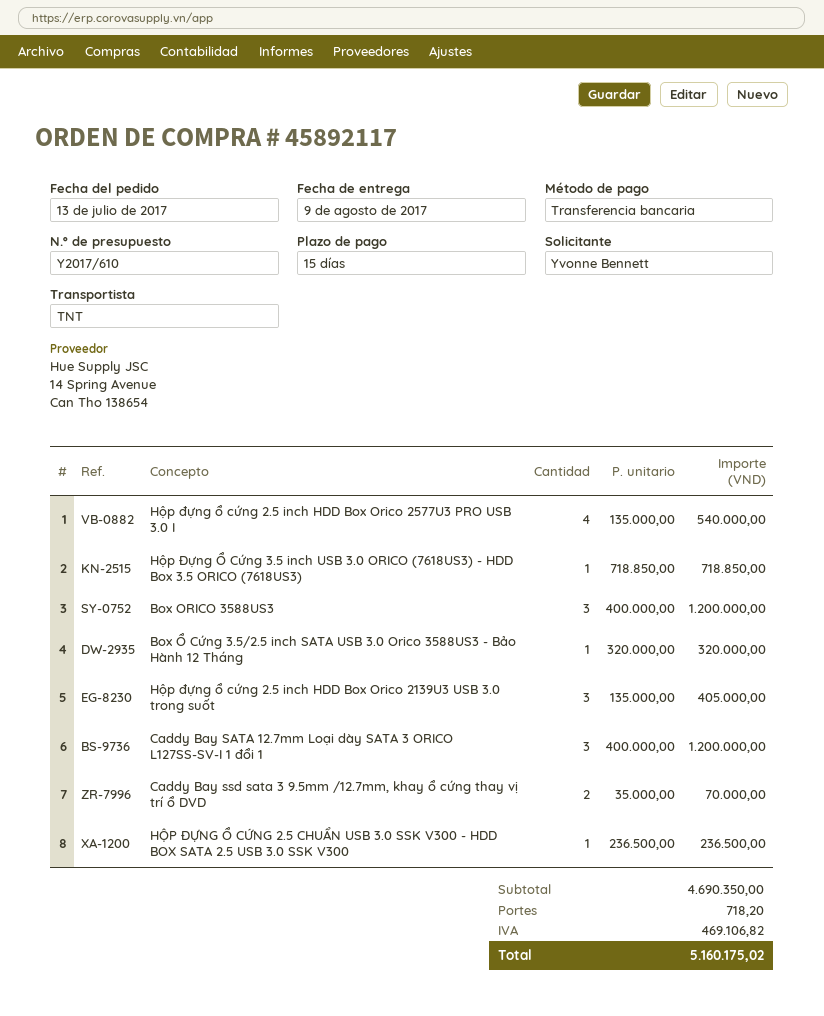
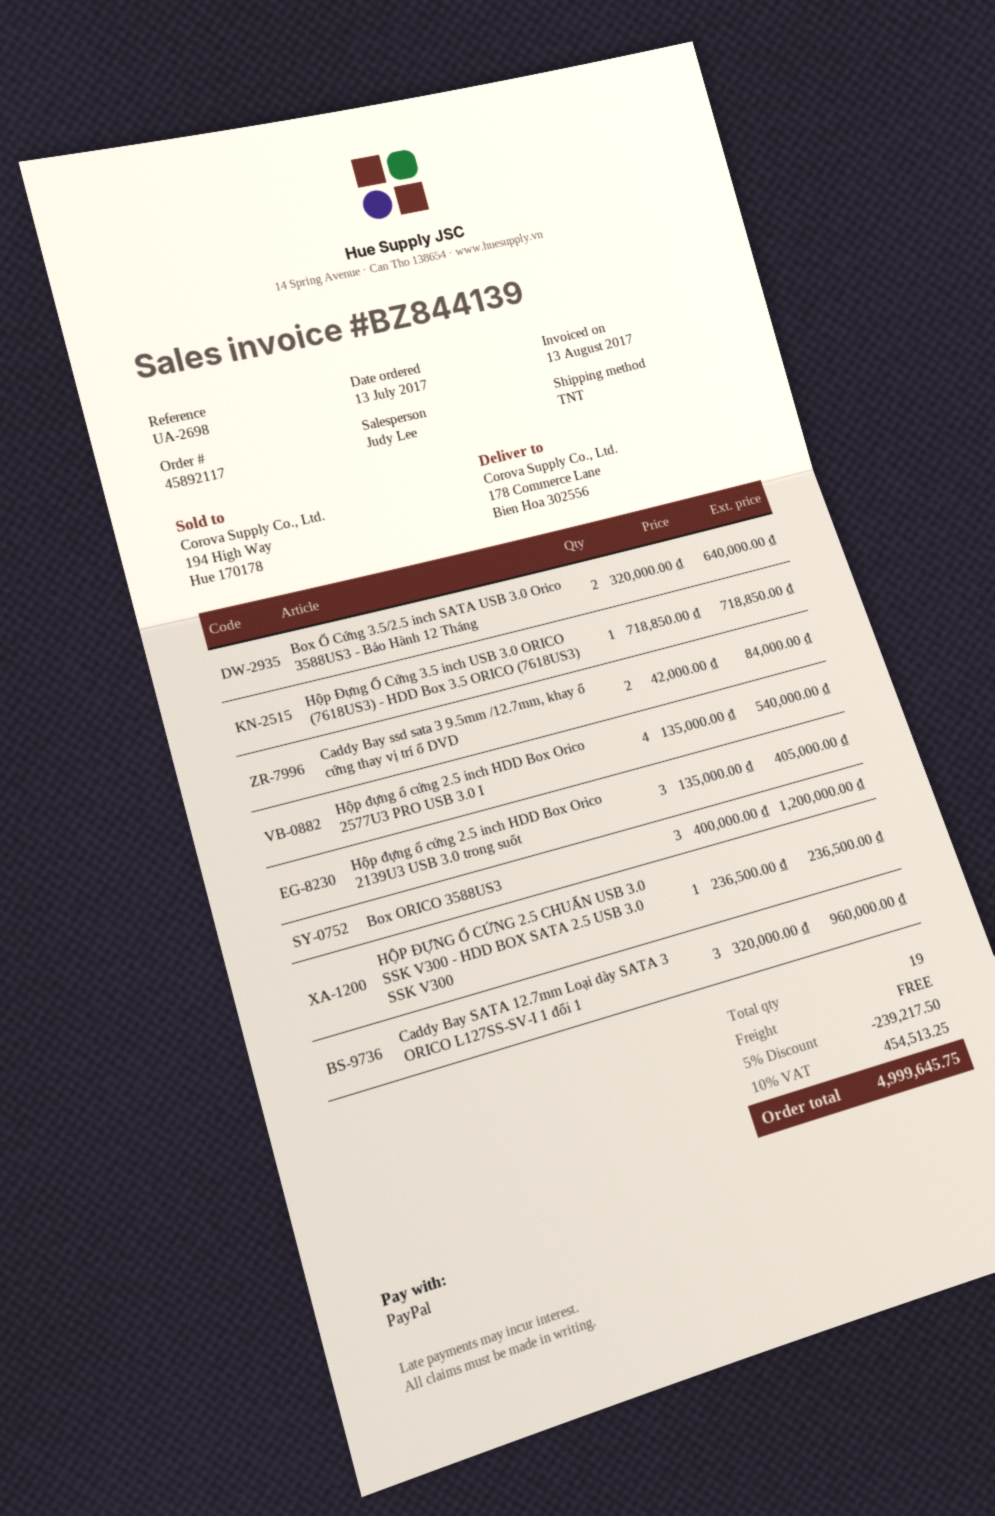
payment method: bank transfer -> PayPal
Box Ổ Cứng 3.5/2.5 inch SATA USB 3.0 Orico 3588US3 - Bảo Hành 12 Tháng: 1 x 320000.00 = 320000.00 -> 2 x 320000.00 = 640000.00
Caddy Bay SATA 12.7mm Loại dày SATA 3 ORICO L127SS-SV-I 1 đổi 1: 3 x 400000.00 = 1200000.00 -> 3 x 320000.00 = 960000.00
Caddy Bay ssd sata 3 9.5mm /12.7mm, khay ổ cứng thay vị trí ổ DVD: 2 x 35000.00 = 70000.00 -> 2 x 42000.00 = 84000.00
discount: none -> 5% = 239217.50
shipping: 718.20 -> 0.00
tax: 469106.82 -> 454513.25
total: 5160175.02 -> 4999645.75

